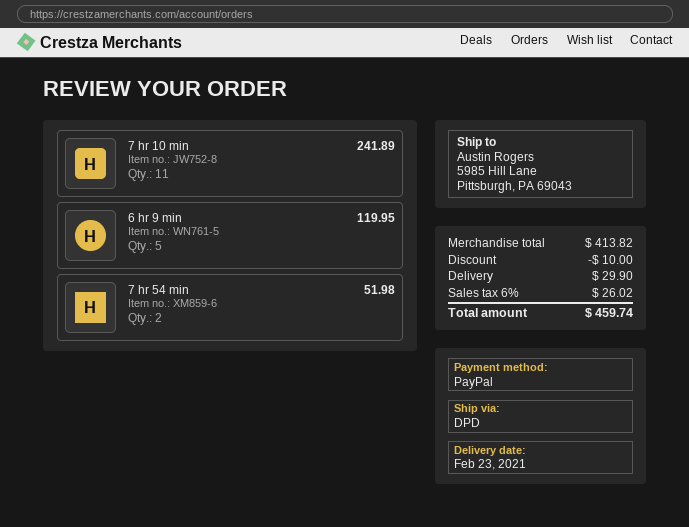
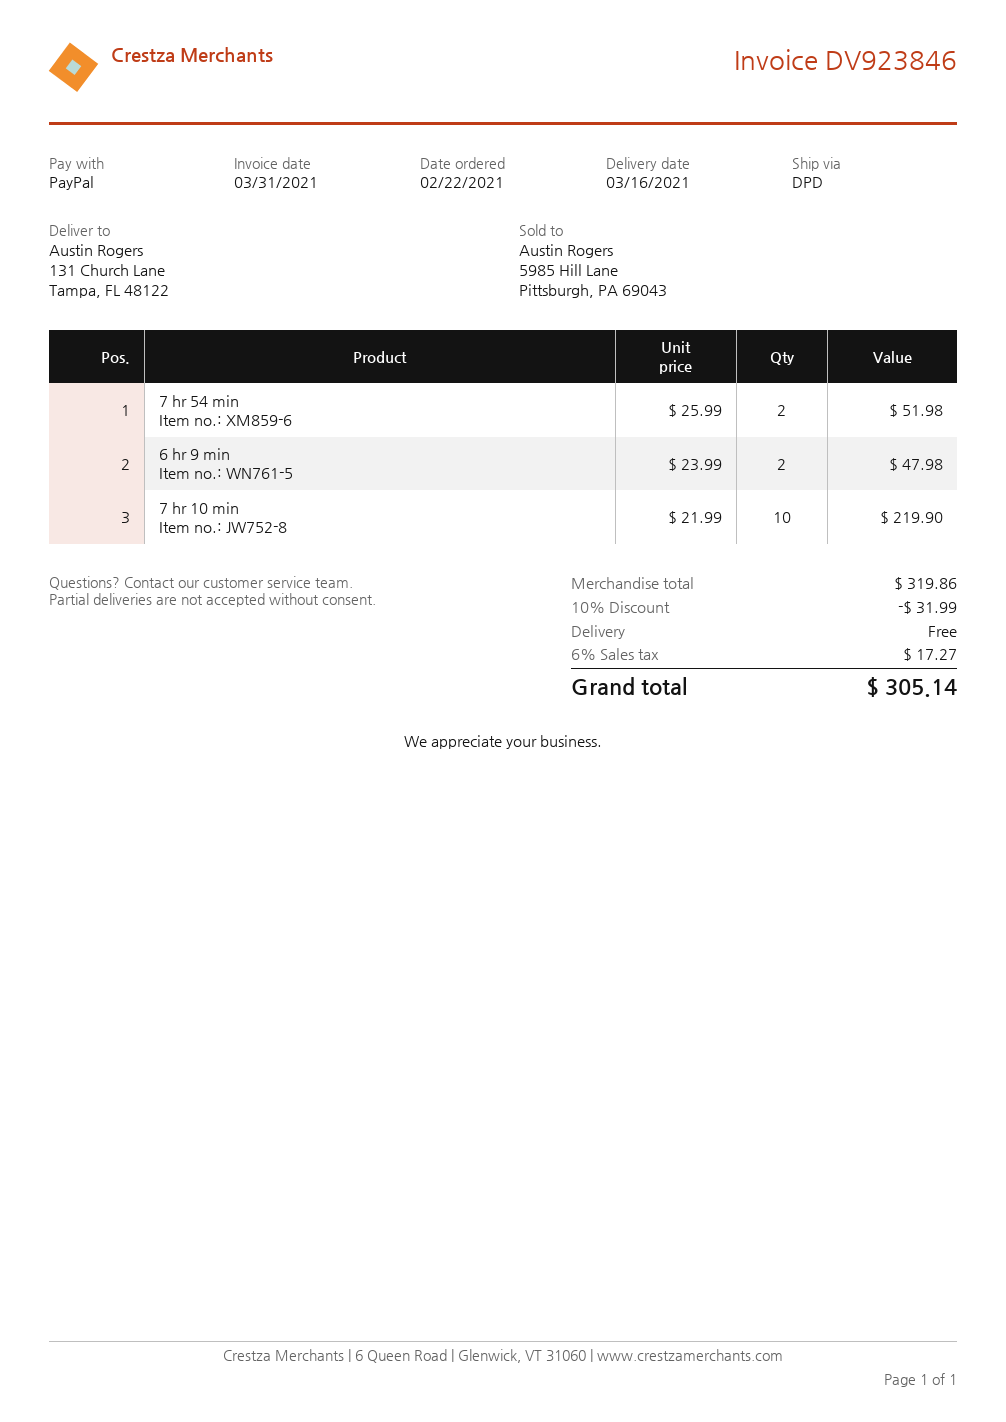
delivery date: 2021-02-23 -> 2021-03-16
ship to: 5985 Hill Lane, Pittsburgh, PA 69043 -> 131 Church Lane, Tampa, FL 48122
7 hr 10 min: 11 for 241.89 -> 10 for 219.90
6 hr 9 min: 5 for 119.95 -> 2 for 47.98
subtotal: 413.82 -> 319.86
discount: 10.00 -> 31.99
shipping: 29.90 -> 0.00
tax: 6% = 26.02 -> 6% = 17.27
total: 459.74 -> 305.14

